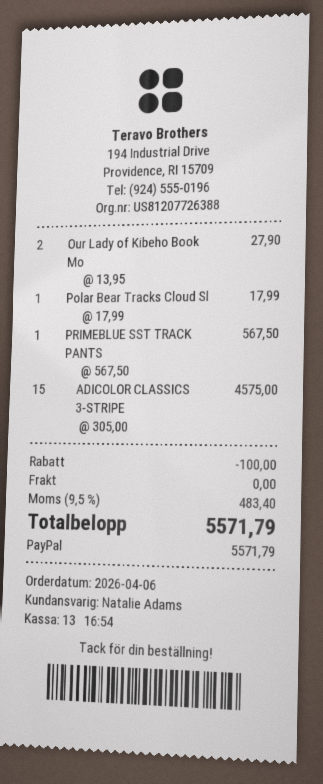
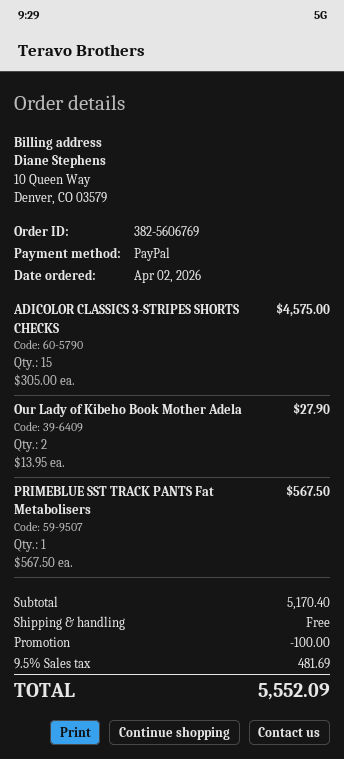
order date: 2026-04-06 -> 2026-04-02
Polar Bear Tracks Cloud Sl: 1 x 17.99 = 17.99 -> none
tax: 9.5% = 483.40 -> 9.5% = 481.69
total: 5571.79 -> 5552.09

